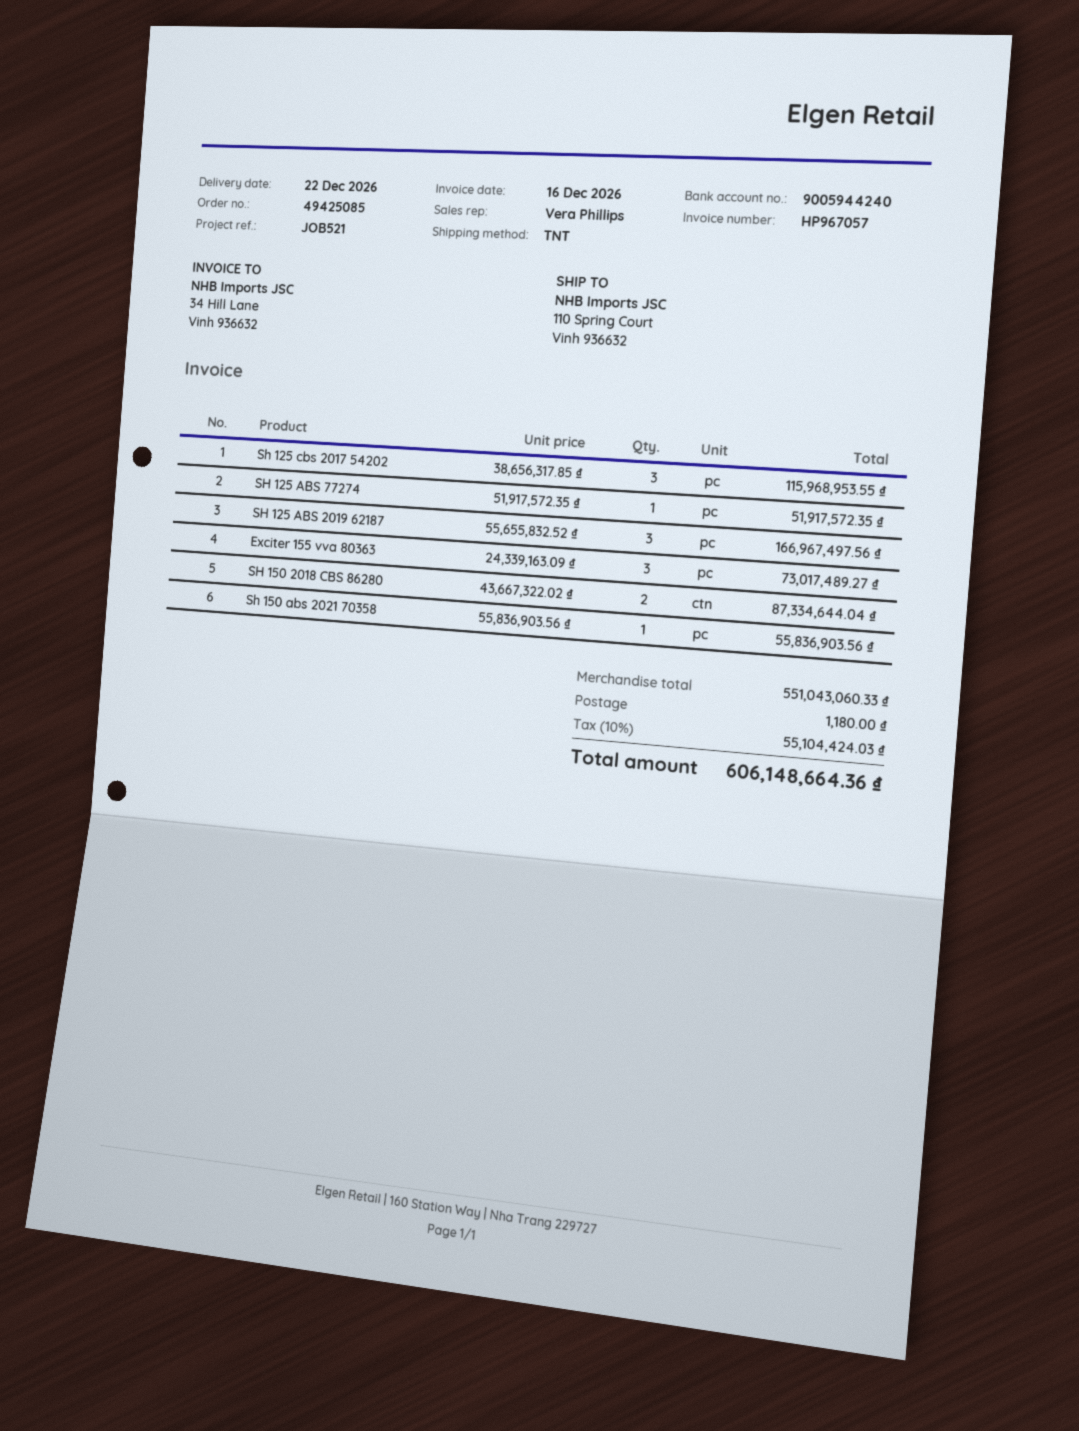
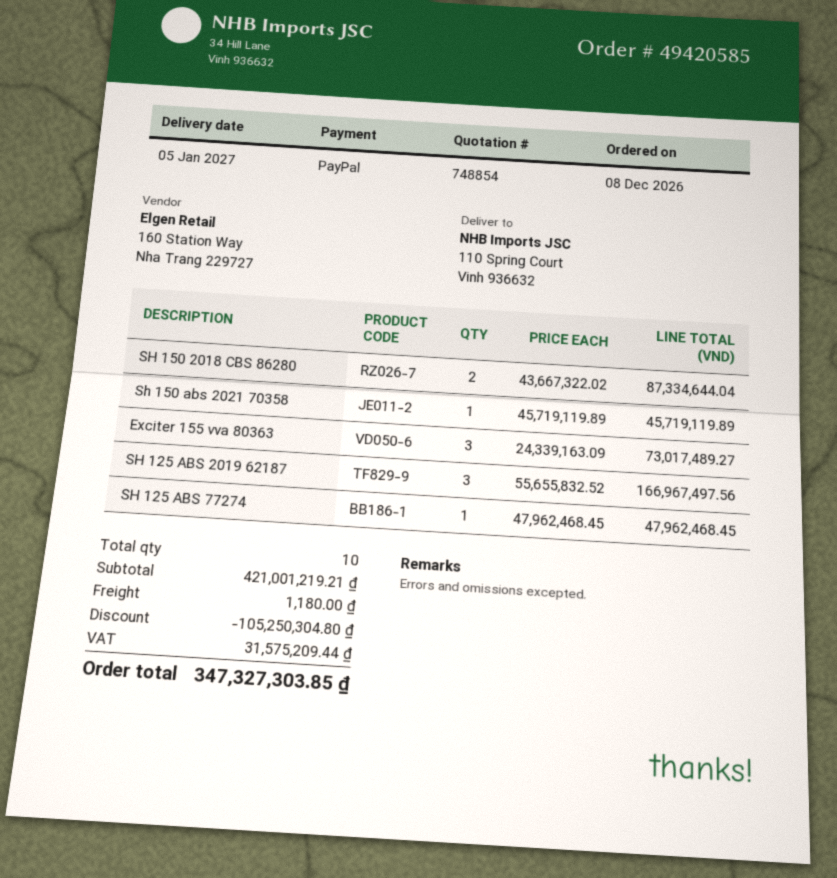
order number: 49425085 -> 49420585
delivery date: 2026-12-22 -> 2027-01-05
Sh 125 cbs 2017 54202: 3 x 38656317.85 = 115968953.55 -> none
SH 125 ABS 77274: 1 x 51917572.35 = 51917572.35 -> 1 x 47962468.45 = 47962468.45
Sh 150 abs 2021 70358: 1 x 55836903.56 = 55836903.56 -> 1 x 45719119.89 = 45719119.89
subtotal: 551043060.33 -> 421001219.21
discount: none -> 105250304.80
tax: 55104424.03 -> 31575209.44
total: 606148664.36 -> 347327303.85

